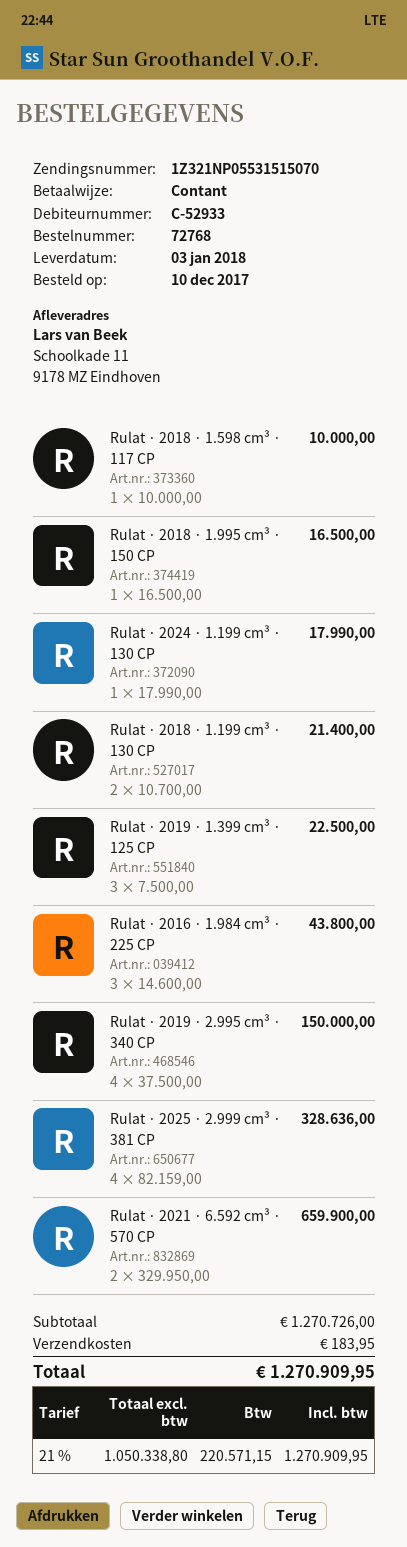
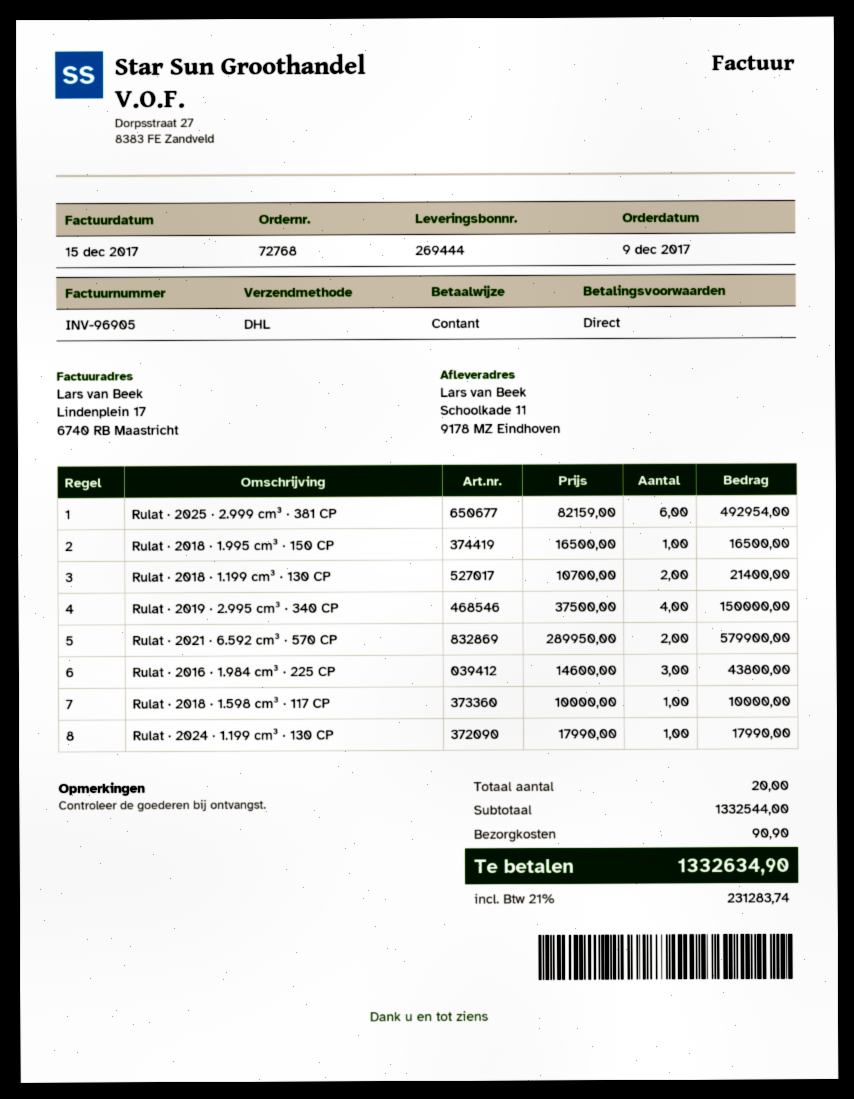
order date: 2017-12-10 -> 2017-12-09
Rulat · 2019 · 1.399 cm³ · 125 CP: 3 x 7500.00 = 22500.00 -> none
Rulat · 2025 · 2.999 cm³ · 381 CP: 4 x 82159.00 = 328636.00 -> 6 x 82159.00 = 492954.00
Rulat · 2021 · 6.592 cm³ · 570 CP: 2 x 329950.00 = 659900.00 -> 2 x 289950.00 = 579900.00
subtotal: 1270726.00 -> 1332544.00
shipping: 183.95 -> 90.90
tax: 21% = 220571.15 -> 21% = 231283.74
total: 1270909.95 -> 1332634.90

